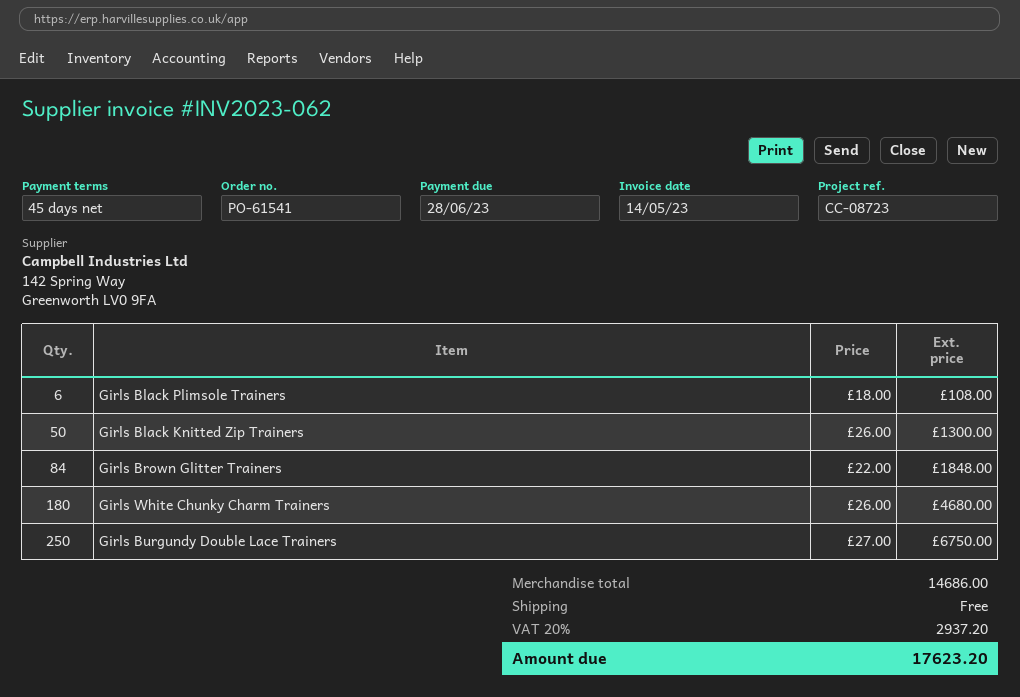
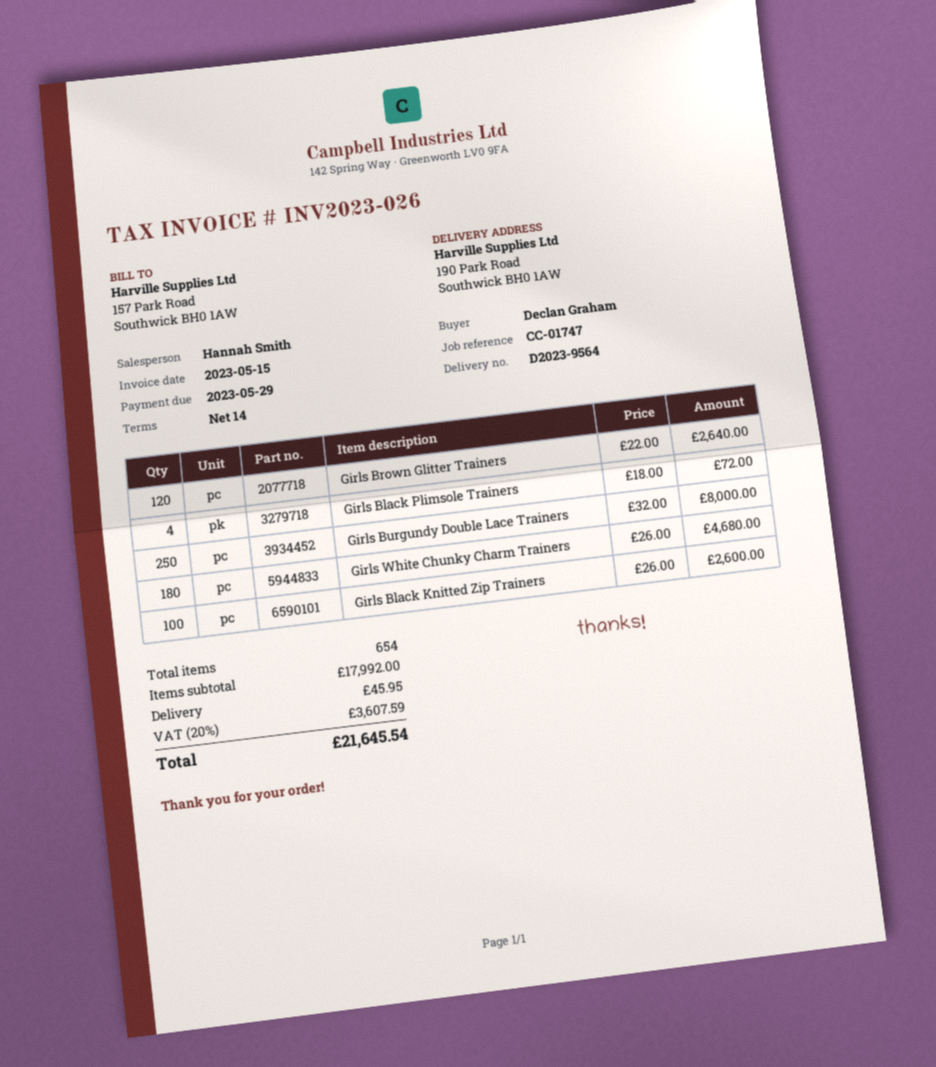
invoice number: INV2023-062 -> INV2023-026
invoice date: 2023-05-14 -> 2023-05-15
payment terms: 45 days -> 14 days
due date: 2023-06-28 -> 2023-05-29
reference: CC-08723 -> CC-01747
Girls Black Plimsole Trainers: 6 x 18.00 = 108.00 -> 4 x 18.00 = 72.00
Girls Black Knitted Zip Trainers: 50 x 26.00 = 1300.00 -> 100 x 26.00 = 2600.00
Girls Brown Glitter Trainers: 84 x 22.00 = 1848.00 -> 120 x 22.00 = 2640.00
Girls Burgundy Double Lace Trainers: 250 x 27.00 = 6750.00 -> 250 x 32.00 = 8000.00
subtotal: 14686.00 -> 17992.00
shipping: 0.00 -> 45.95
tax: 20% = 2937.20 -> 20% = 3607.59
total: 17623.20 -> 21645.54

